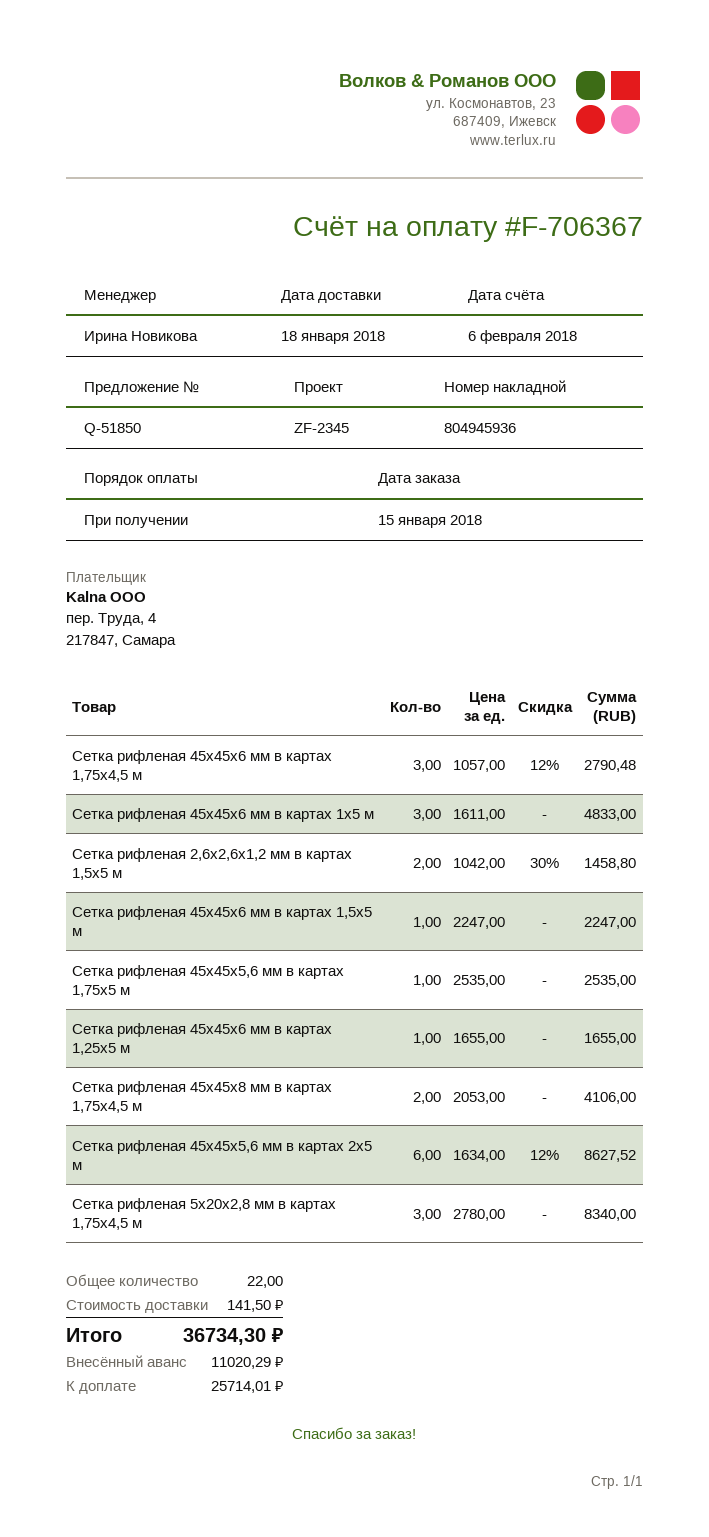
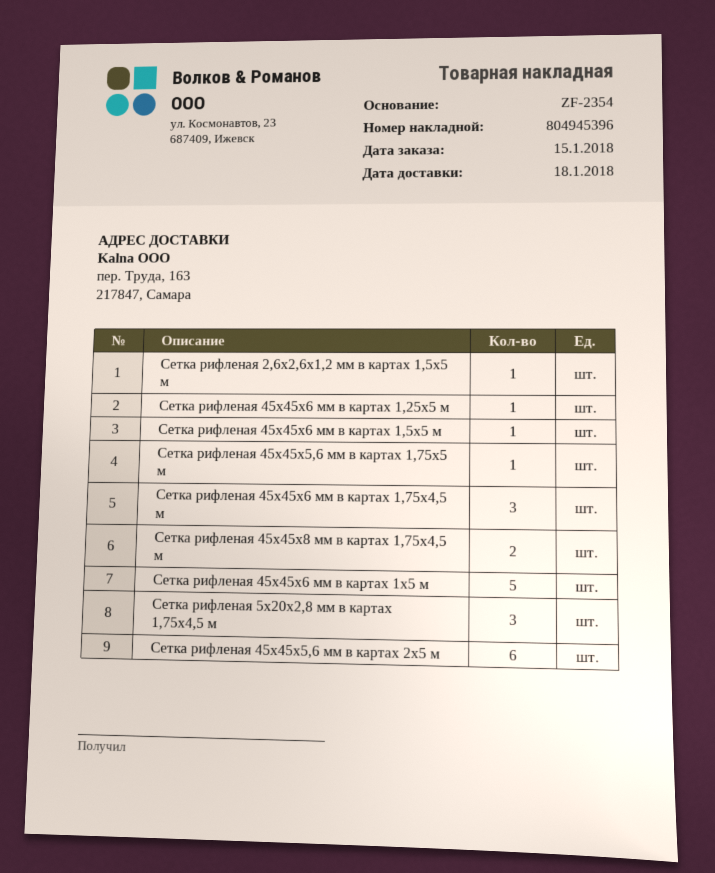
delivery note number: 804945936 -> 804945396
reference: ZF-2345 -> ZF-2354
Сетка рифленая 45х45х6 мм в картах 1х5 м: 3 -> 5
Сетка рифленая 2,6х2,6х1,2 мм в картах 1,5х5 м: 2 -> 1

